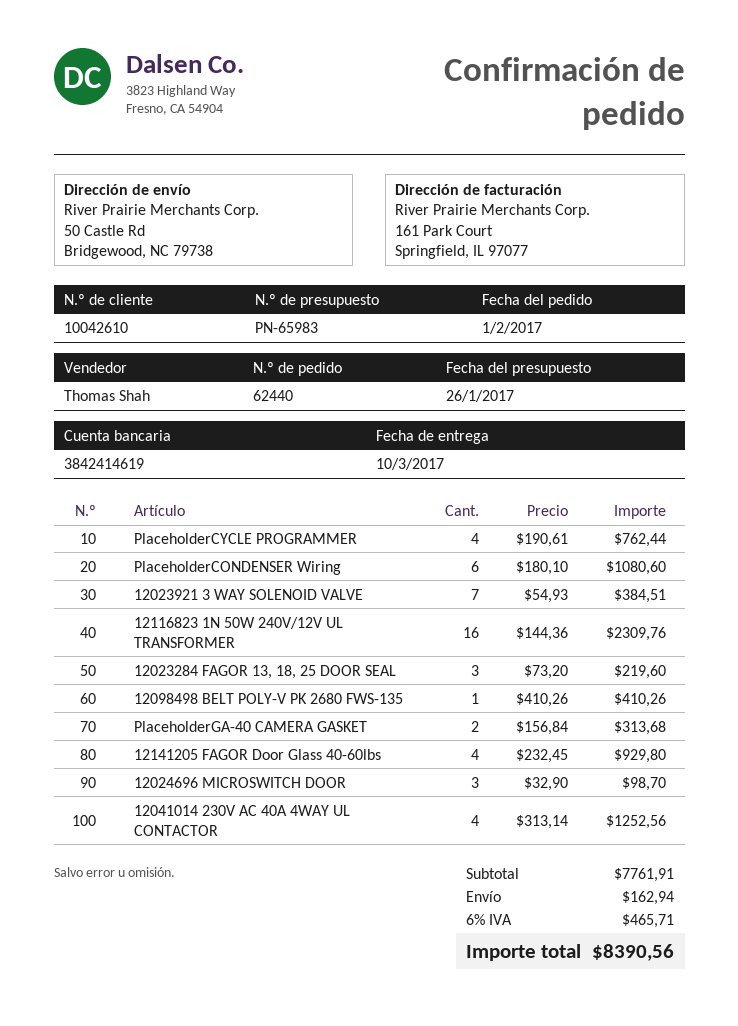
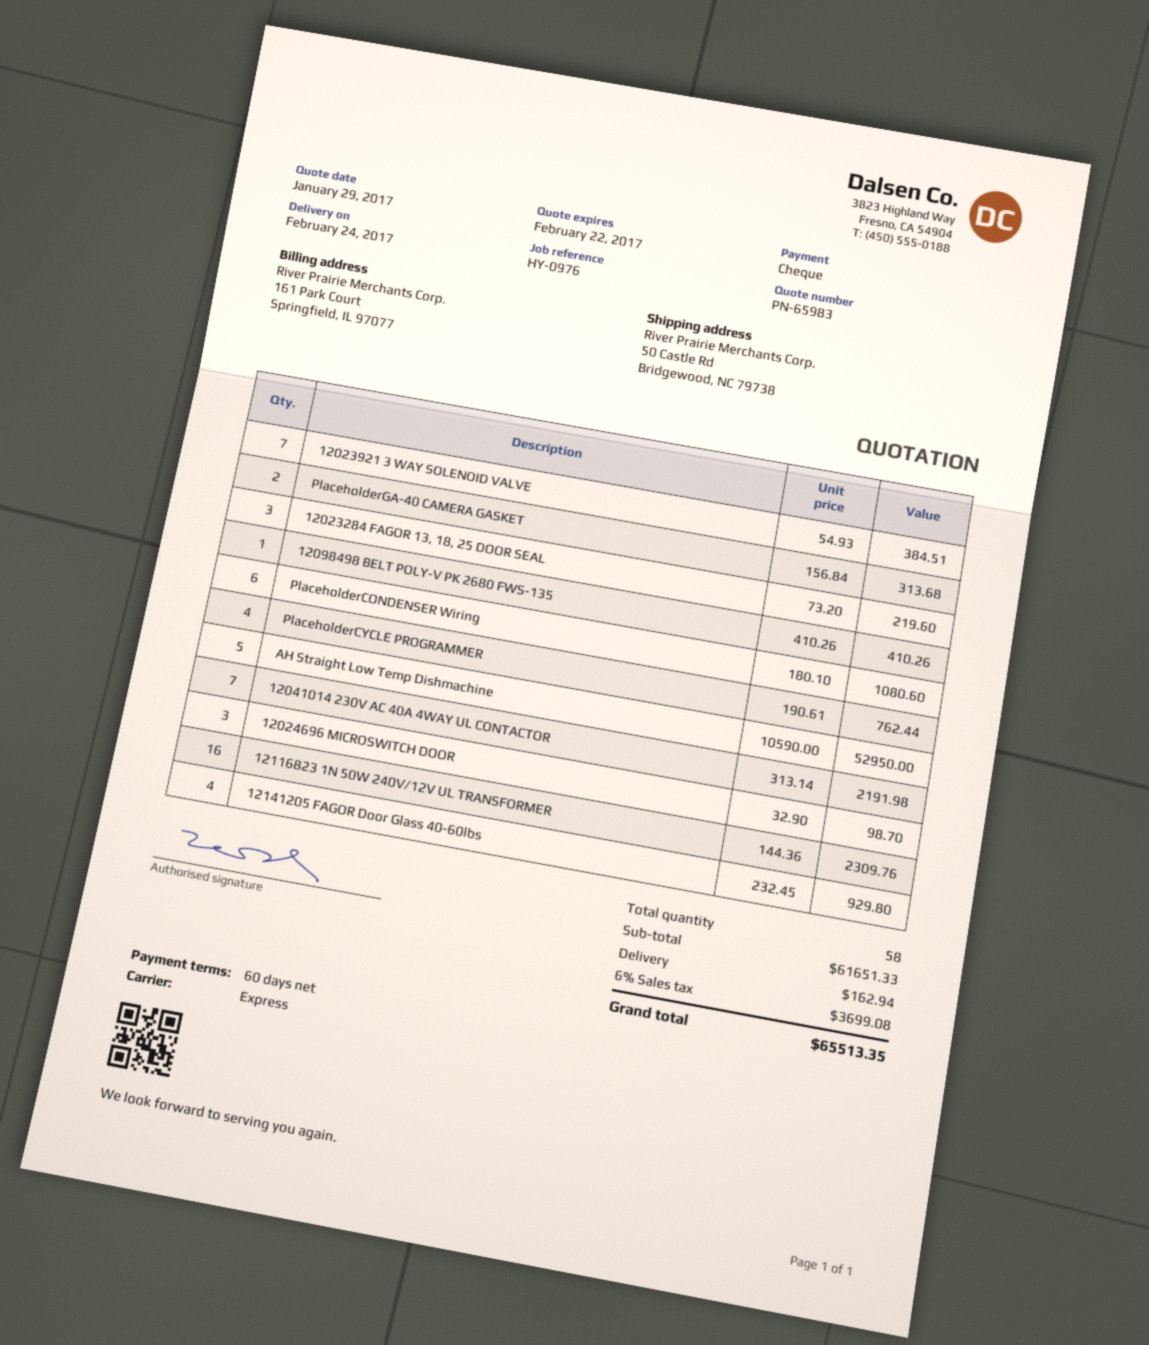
quote date: 2017-01-26 -> 2017-01-29
delivery date: 2017-03-10 -> 2017-02-24
12041014 230V AC 40A 4WAY UL CONTACTOR: 4 x 313.14 = 1252.56 -> 7 x 313.14 = 2191.98
AH Straight Low Temp Dishmachine: none -> 5 x 10590.00 = 52950.00
subtotal: 7761.91 -> 61651.33
tax: 6% = 465.71 -> 6% = 3699.08
total: 8390.56 -> 65513.35

